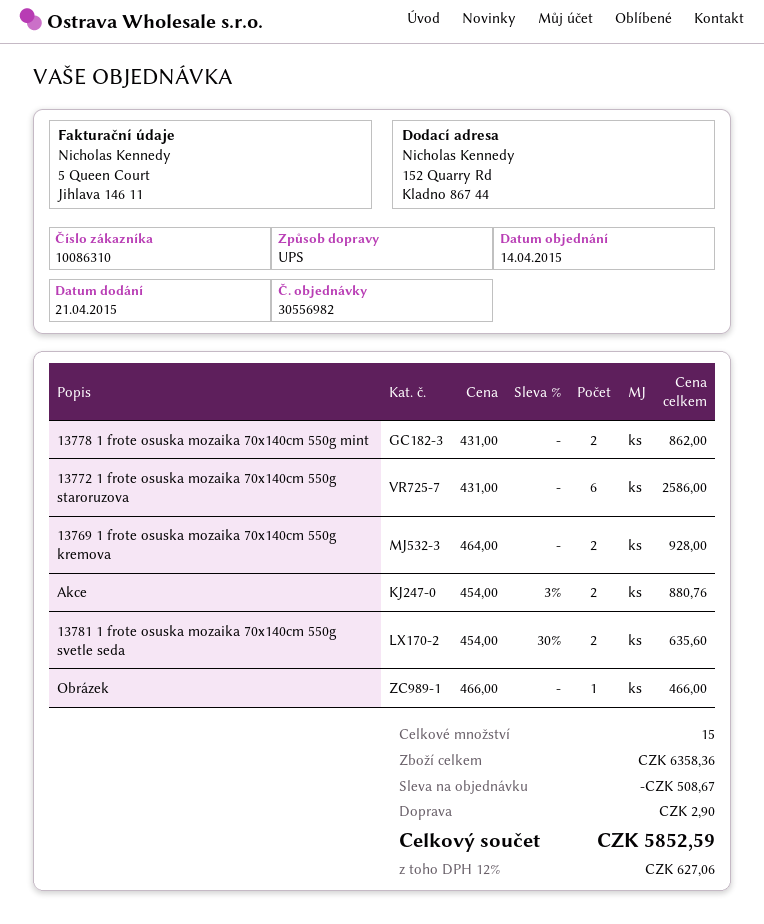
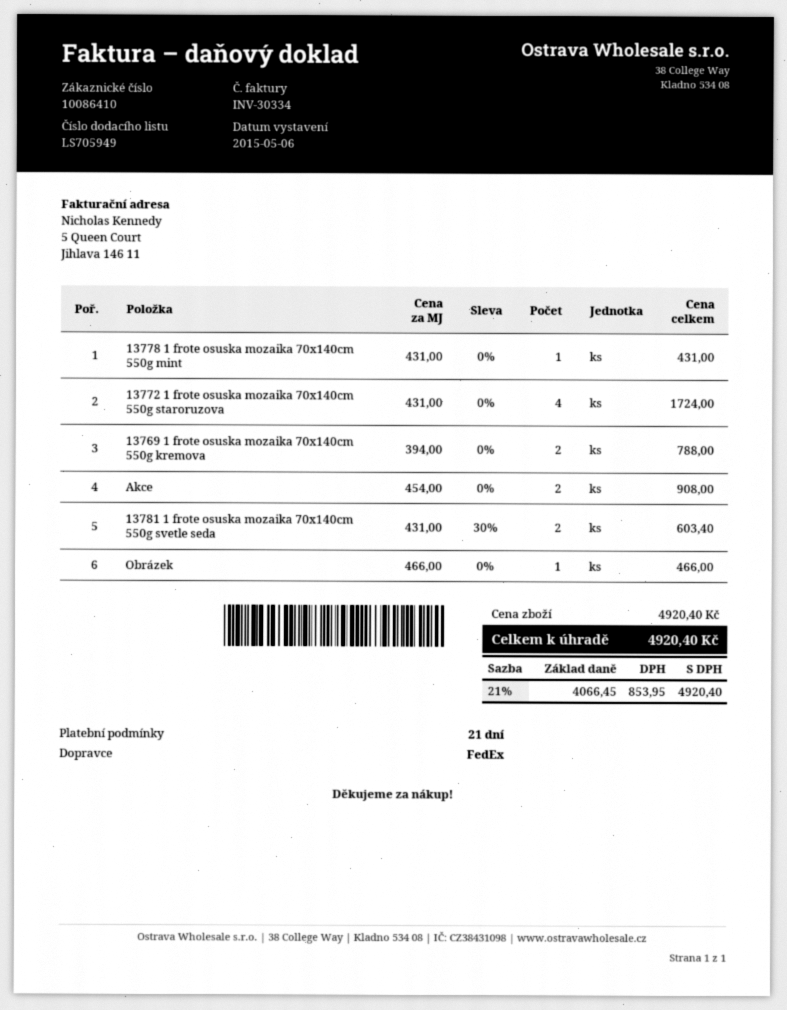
customer number: 10086310 -> 10086410
shipping method: UPS -> FedEx
13778 1 frote osuska mozaika 70x140cm 550g mint: 2 x 431.00 = 862.00 -> 1 x 431.00 = 431.00
13772 1 frote osuska mozaika 70x140cm 550g staroruzova: 6 x 431.00 = 2586.00 -> 4 x 431.00 = 1724.00
13769 1 frote osuska mozaika 70x140cm 550g kremova: 2 x 464.00 = 928.00 -> 2 x 394.00 = 788.00
Akce: 2 x 454.00 - 3% = 880.76 -> 2 x 454.00 = 908.00
13781 1 frote osuska mozaika 70x140cm 550g svetle seda: 2 x 454.00 - 30% = 635.60 -> 2 x 431.00 - 30% = 603.40
subtotal: 6358.36 -> 4920.40
discount: 508.67 -> none
shipping: 2.90 -> none
tax: 12% = 627.06 -> 21% = 853.95
total: 5852.59 -> 4920.40

